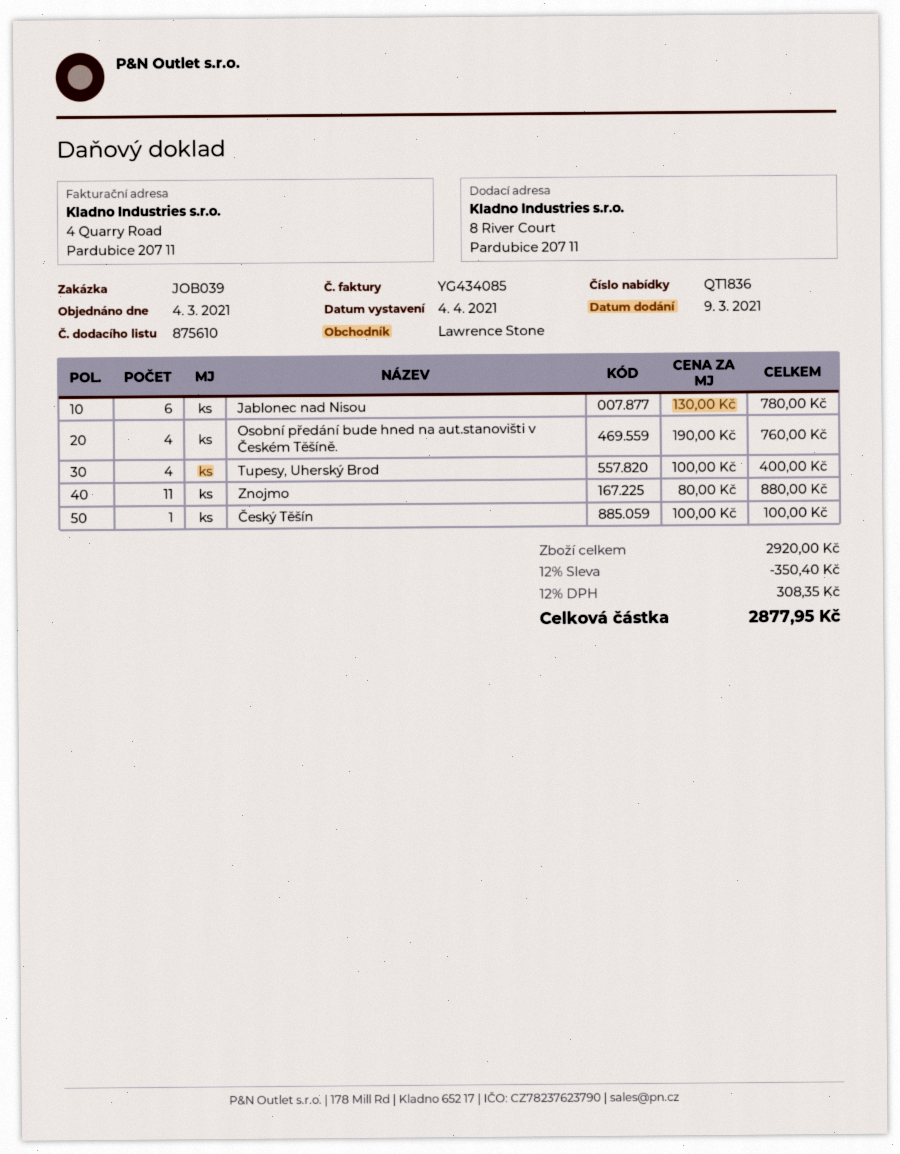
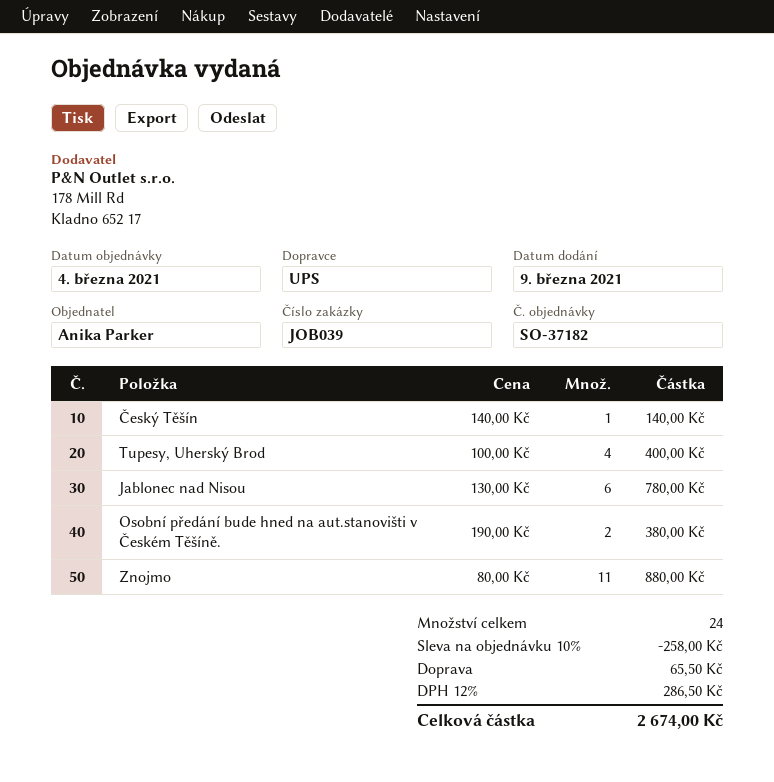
Osobní předání bude hned na aut.stanovišti v Českém Těšíně.: 4 x 190.00 = 760.00 -> 2 x 190.00 = 380.00
Český Těšín: 1 x 100.00 = 100.00 -> 1 x 140.00 = 140.00
discount: 12% = 350.40 -> 10% = 258.00
shipping: none -> 65.50
tax: 12% = 308.35 -> 12% = 286.50
total: 2877.95 -> 2674.00

